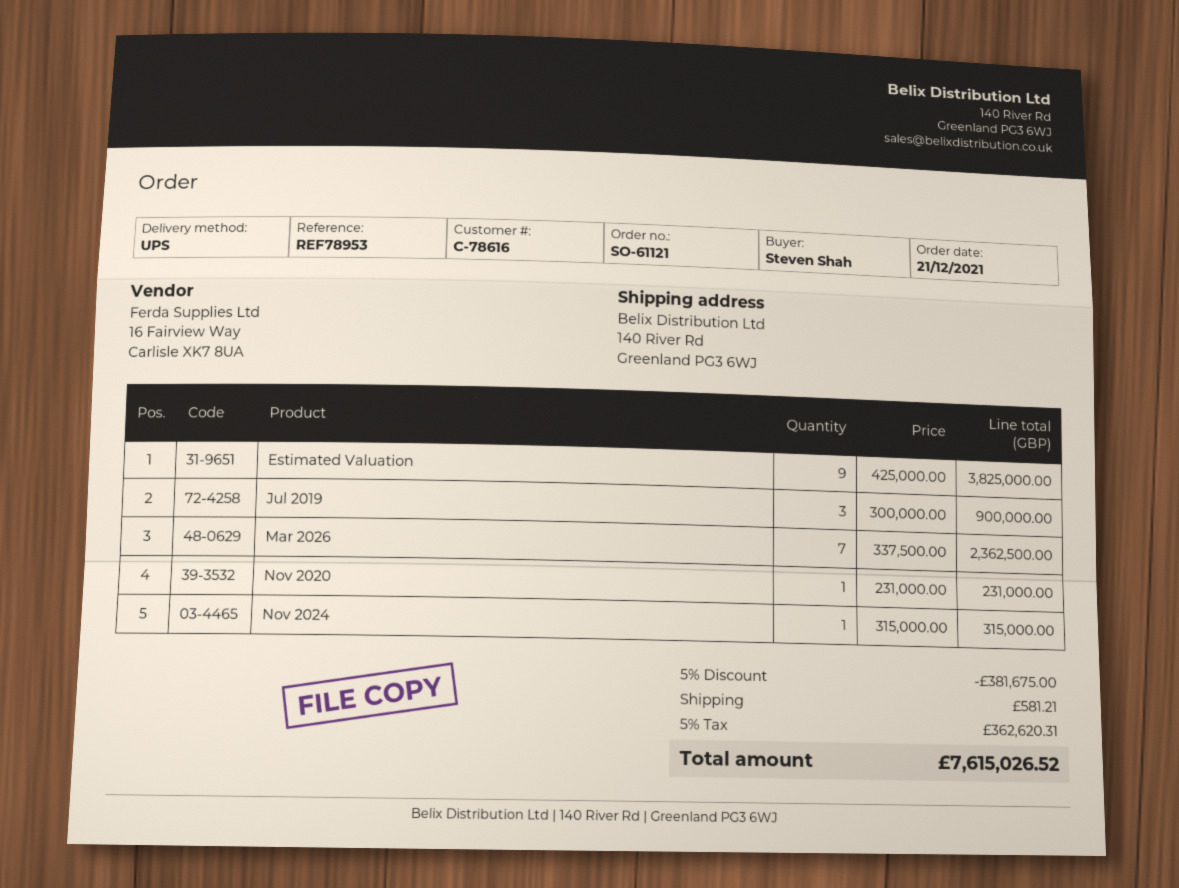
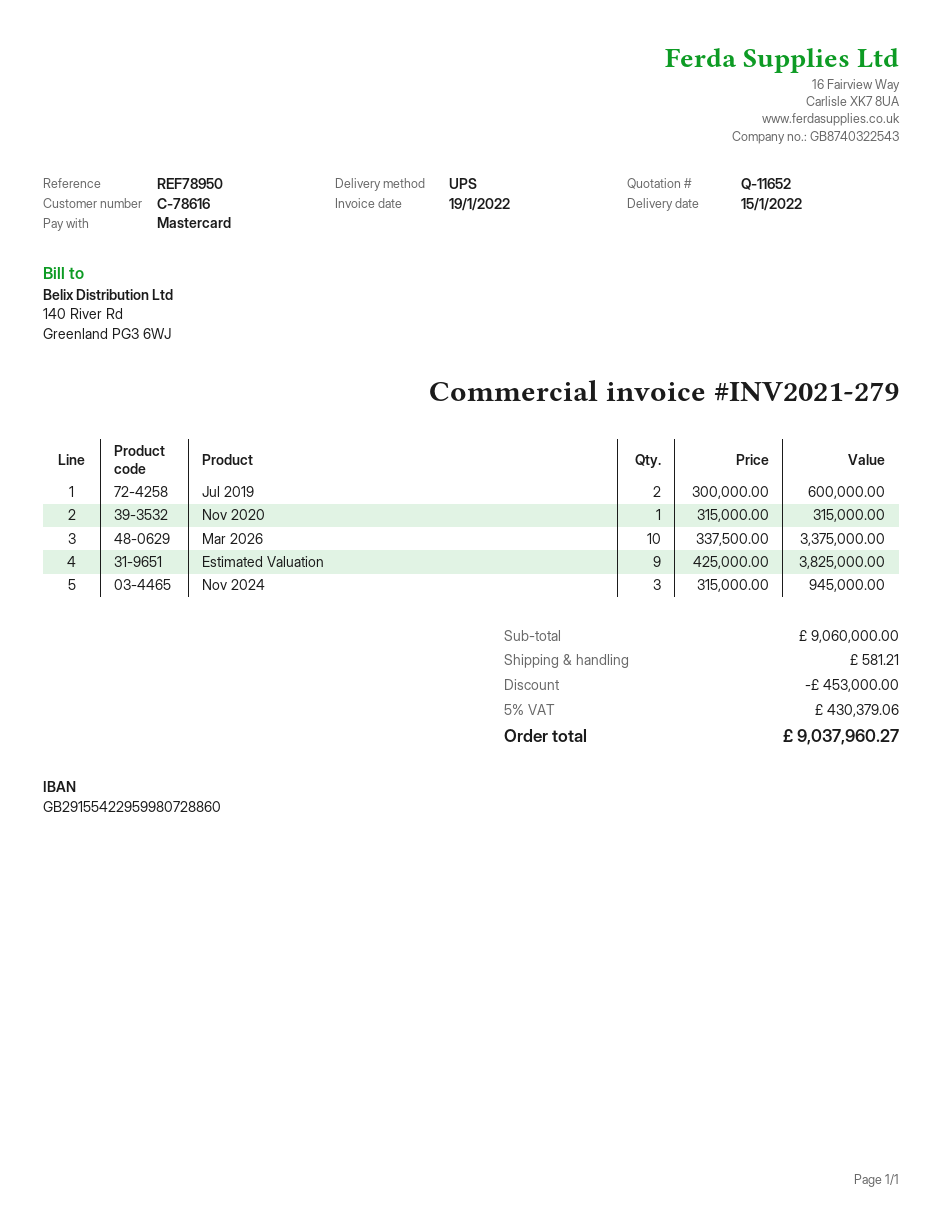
reference: REF78953 -> REF78950
Jul 2019: 3 x 300000.00 = 900000.00 -> 2 x 300000.00 = 600000.00
Mar 2026: 7 x 337500.00 = 2362500.00 -> 10 x 337500.00 = 3375000.00
Nov 2020: 1 x 231000.00 = 231000.00 -> 1 x 315000.00 = 315000.00
Nov 2024: 1 x 315000.00 = 315000.00 -> 3 x 315000.00 = 945000.00
discount: 381675.00 -> 453000.00
tax: 5% = 362620.31 -> 5% = 430379.06
total: 7615026.52 -> 9037960.27

